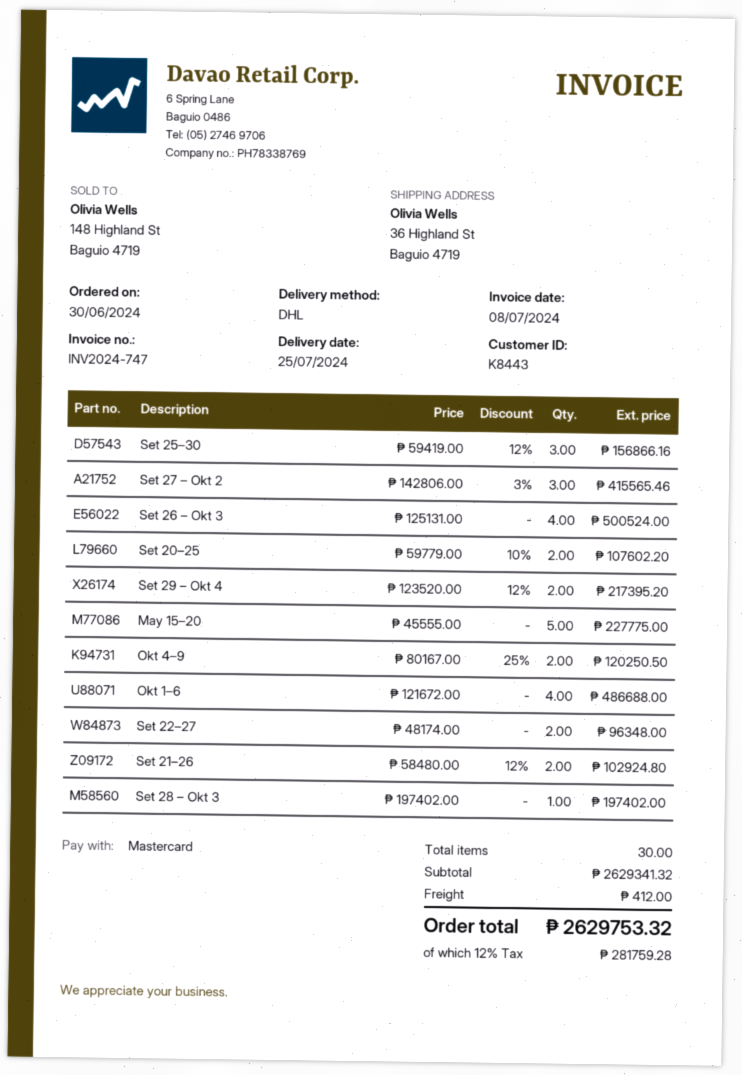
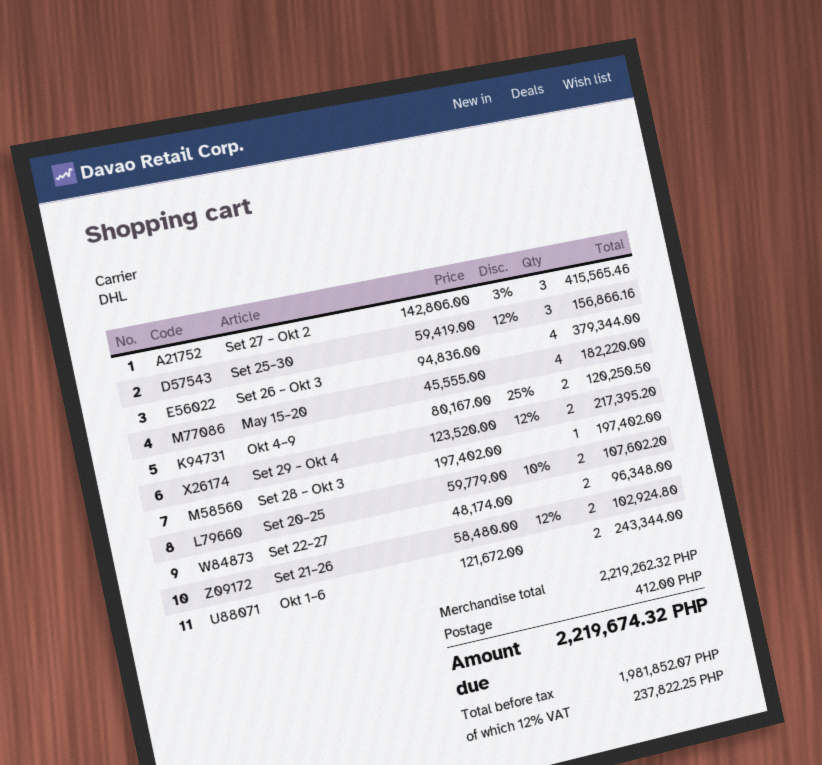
Set 26 – Okt 3: 4 x 125131.00 = 500524.00 -> 4 x 94836.00 = 379344.00
May 15–20: 5 x 45555.00 = 227775.00 -> 4 x 45555.00 = 182220.00
Okt 1–6: 4 x 121672.00 = 486688.00 -> 2 x 121672.00 = 243344.00
subtotal: 2629341.32 -> 2219262.32
tax: 12% = 281759.28 -> 12% = 237822.25
total: 2629753.32 -> 2219674.32

